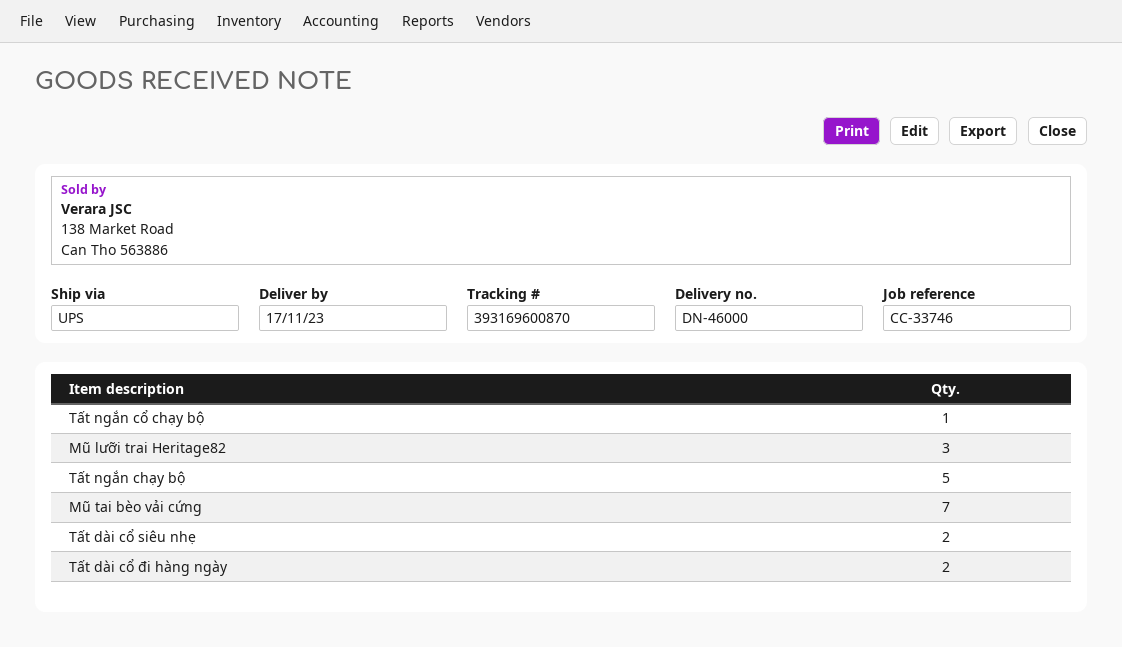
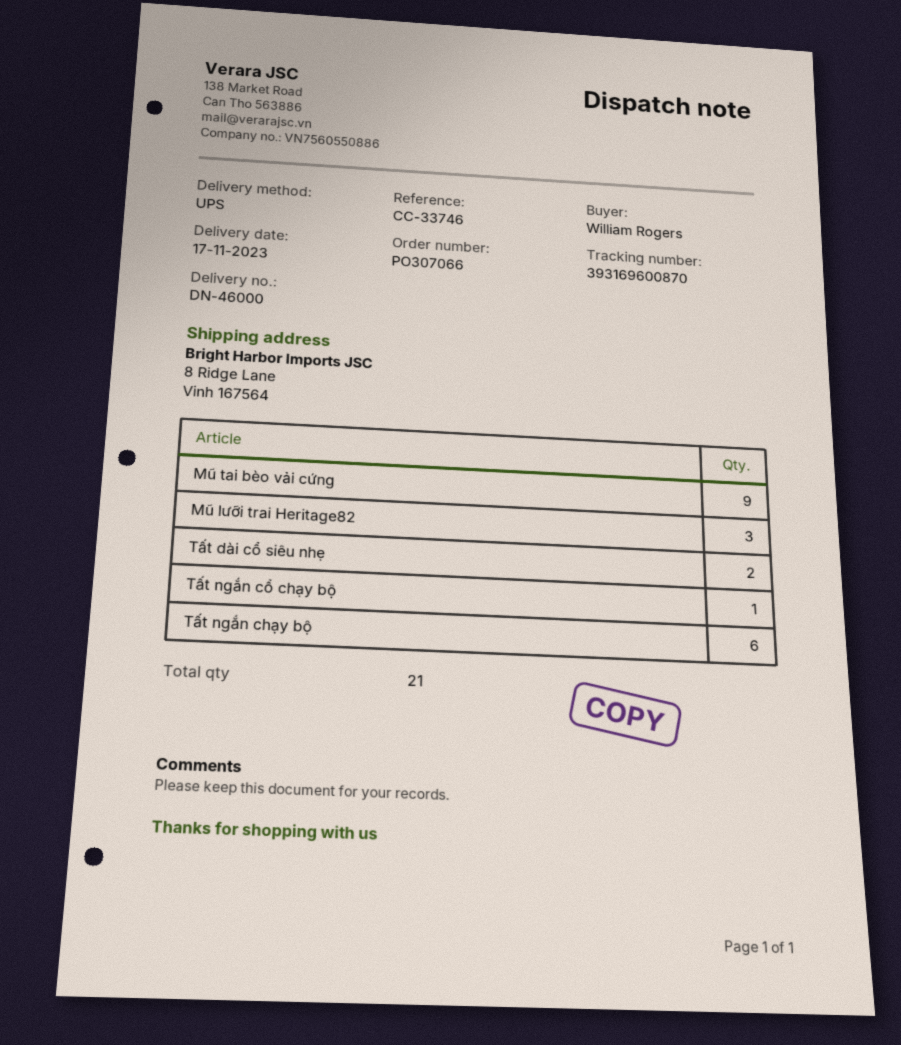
Tất ngắn chạy bộ: 5 -> 6
Mũ tai bèo vải cứng: 7 -> 9
Tất dài cổ đi hàng ngày: 2 -> none

